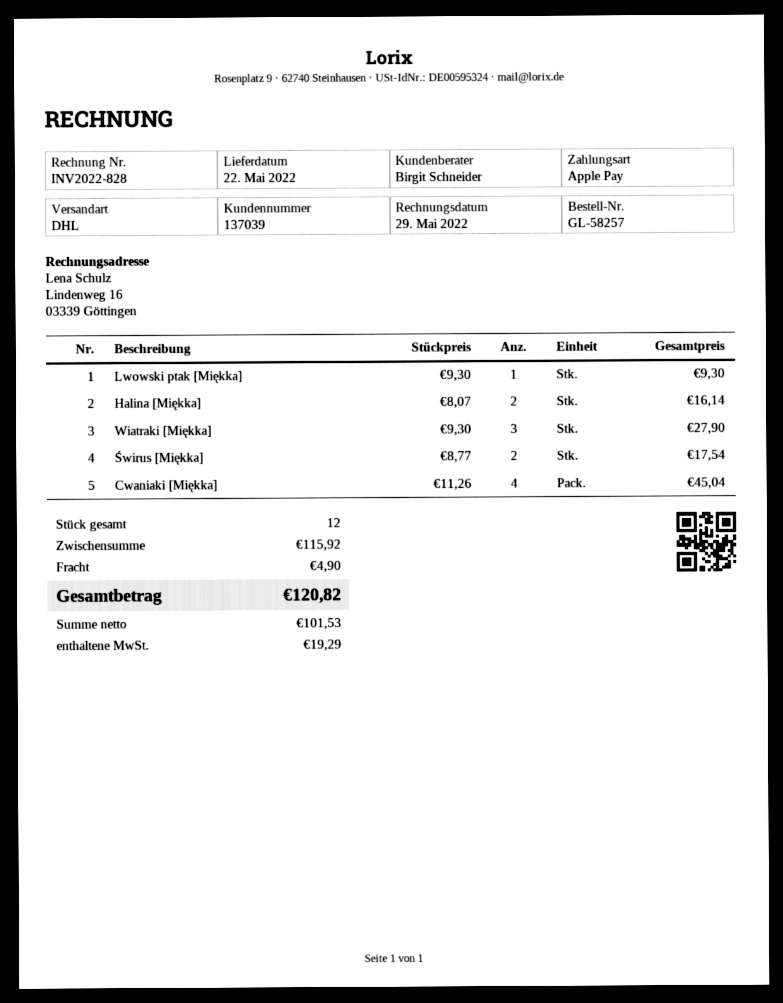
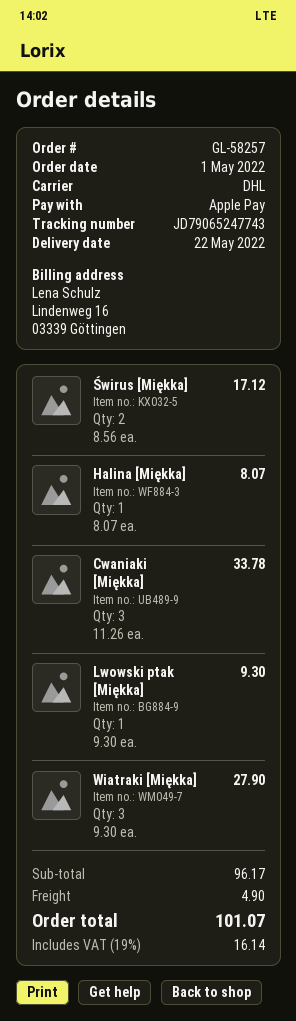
Halina [Miękka]: 2 x 8.07 = 16.14 -> 1 x 8.07 = 8.07
Świrus [Miękka]: 2 x 8.77 = 17.54 -> 2 x 8.56 = 17.12
Cwaniaki [Miękka]: 4 x 11.26 = 45.04 -> 3 x 11.26 = 33.78
subtotal: 115.92 -> 96.17
tax: 19.29 -> 16.14
total: 120.82 -> 101.07

